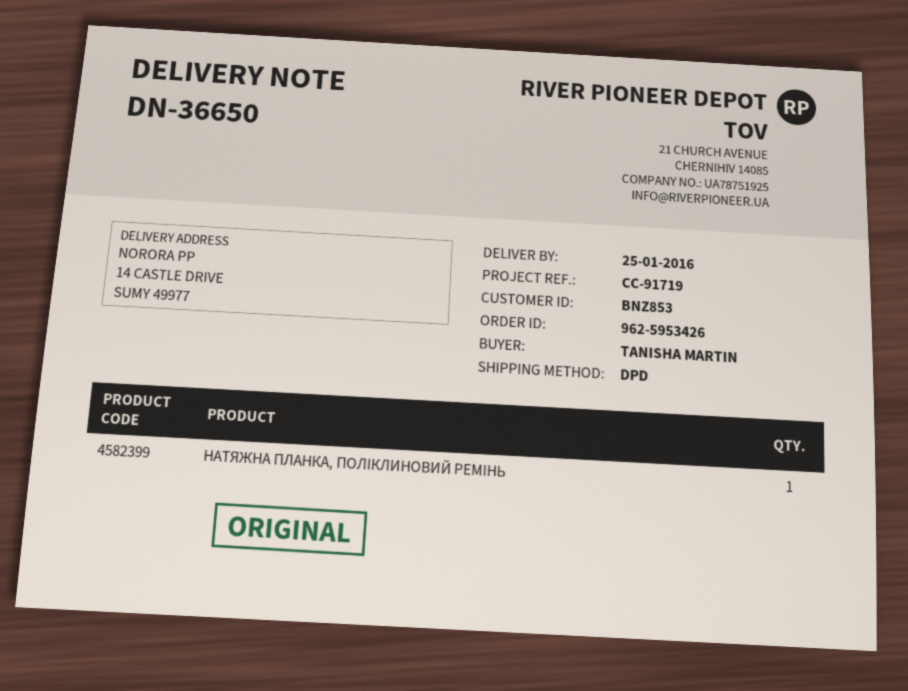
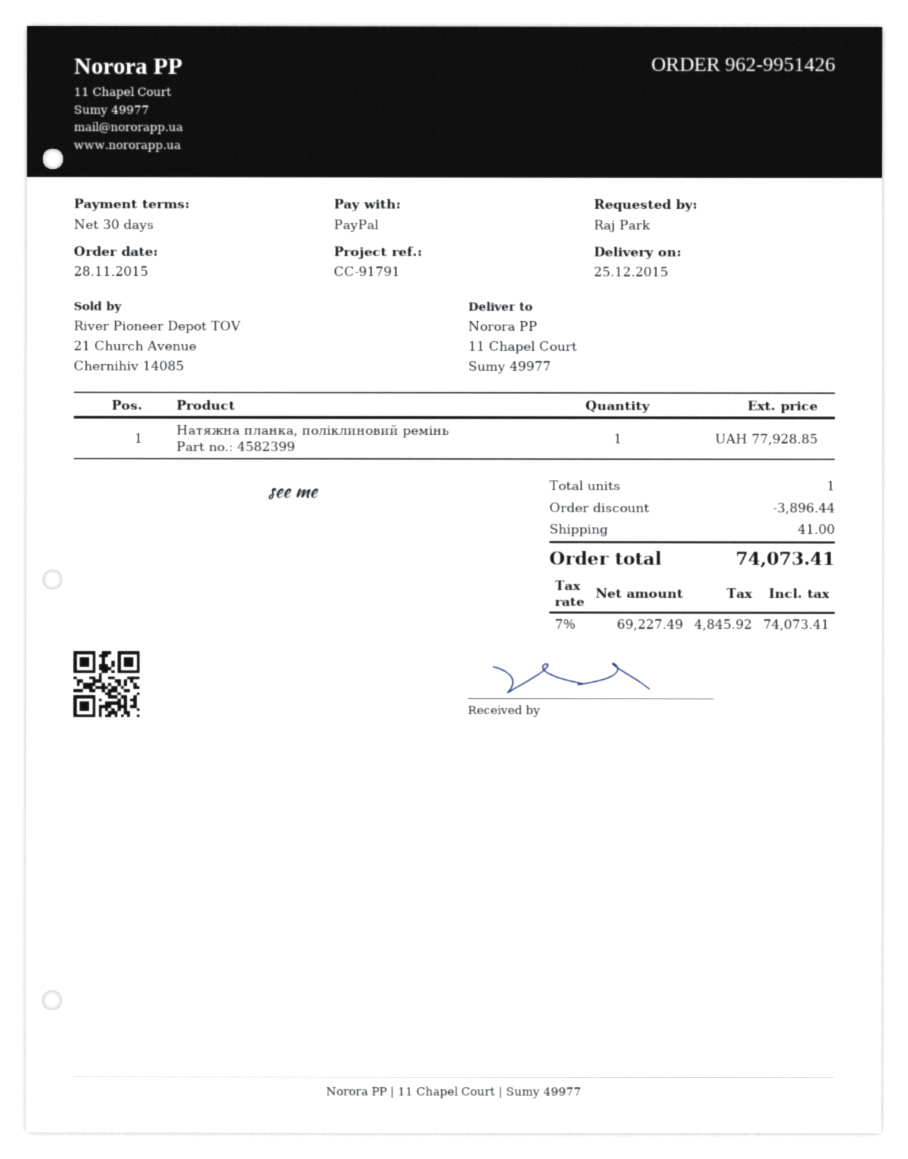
order number: 962-5953426 -> 962-9951426
delivery date: 2016-01-25 -> 2015-12-25
reference: CC-91719 -> CC-91791
ordered by: TANISHA MARTIN -> Raj Park
ship to: 14 CASTLE DRIVE, SUMY 49977 -> 11 Chapel Court, Sumy 49977

